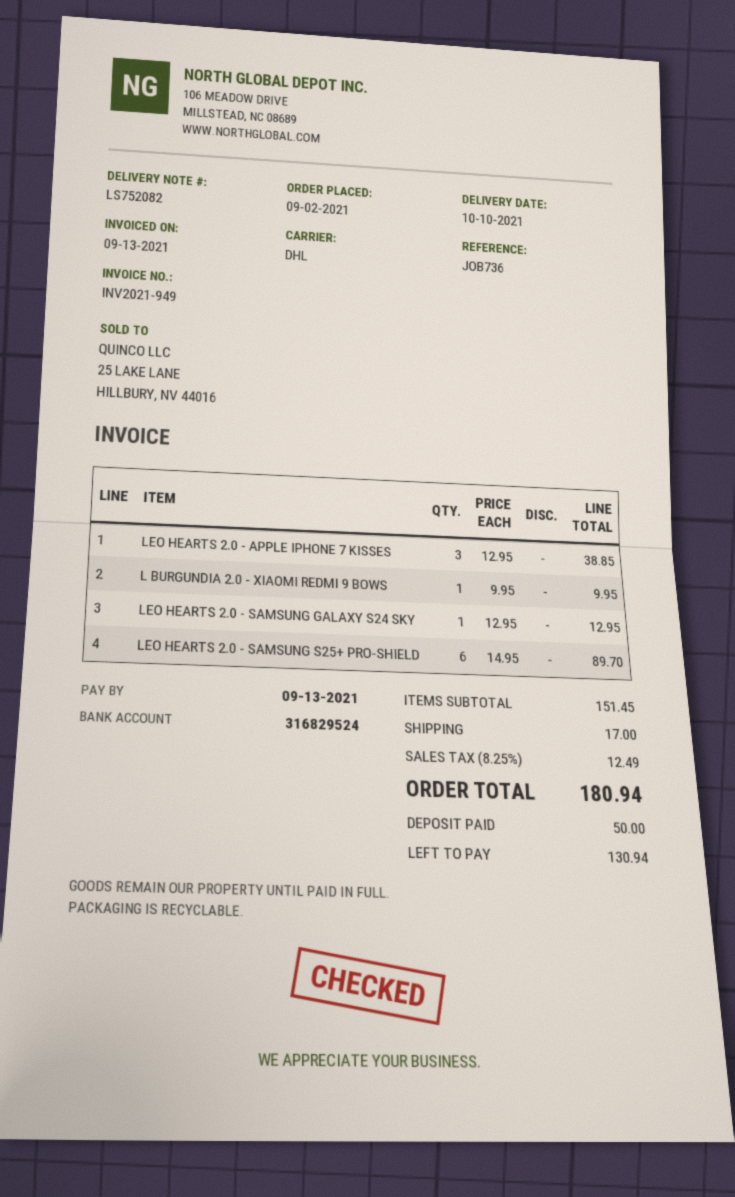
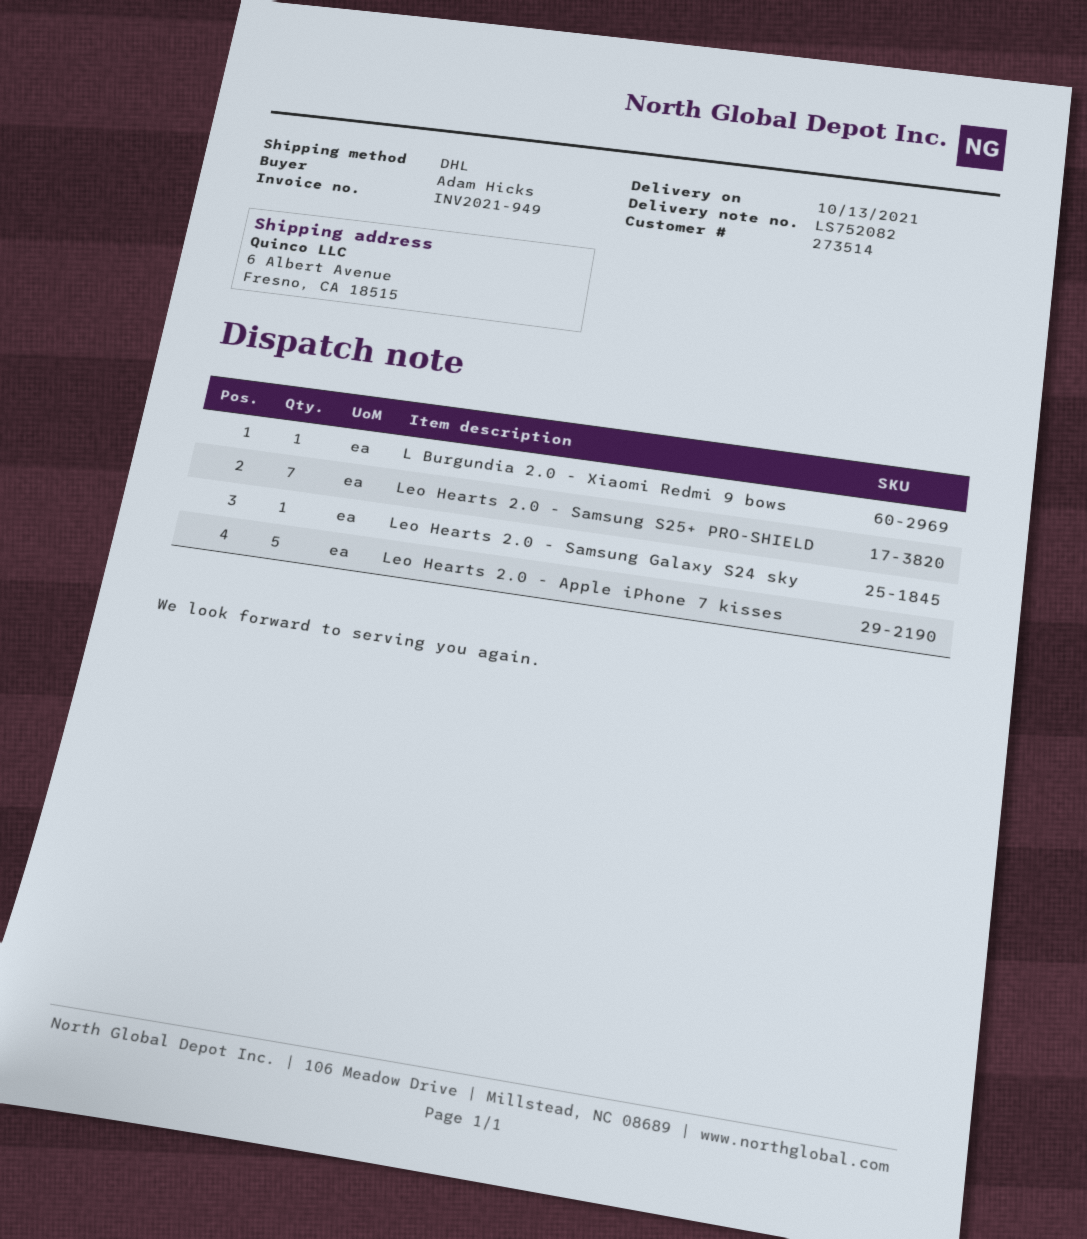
delivery date: 2021-10-10 -> 2021-10-13
LEO HEARTS 2.0 - APPLE IPHONE 7 KISSES: 3 -> 5
LEO HEARTS 2.0 - SAMSUNG S25+ PRO-SHIELD: 6 -> 7

